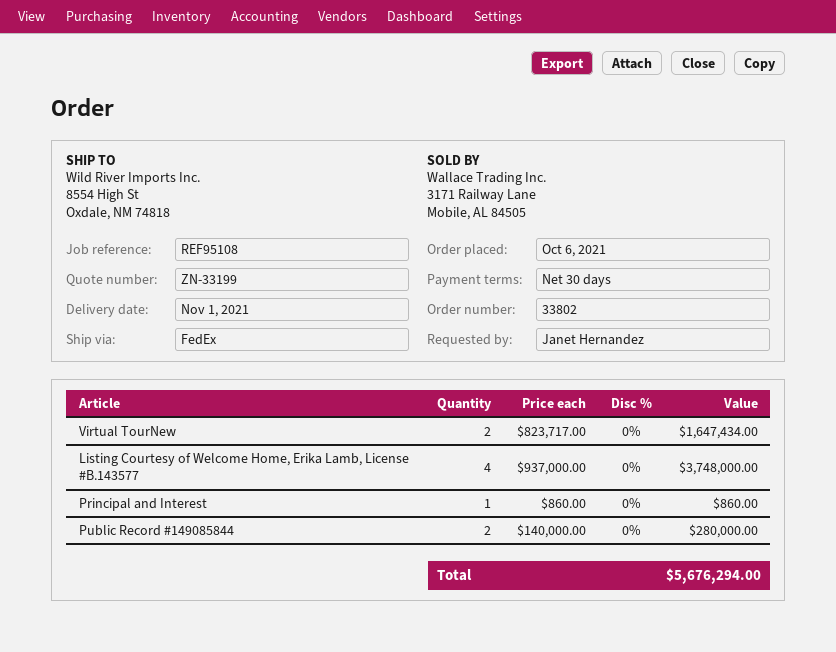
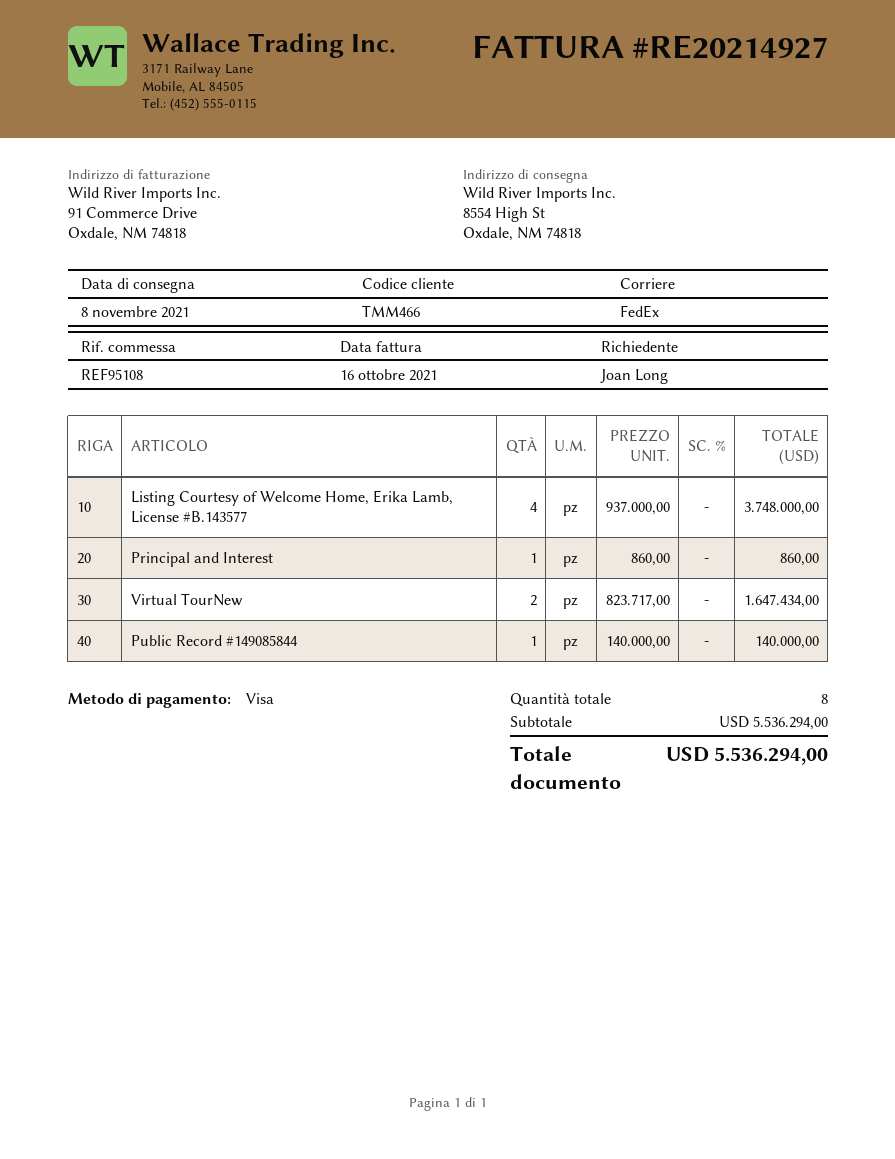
delivery date: 2021-11-01 -> 2021-11-08
ordered by: Janet Hernandez -> Joan Long
Public Record #149085844: 2 x 140000.00 = 280000.00 -> 1 x 140000.00 = 140000.00
total: 5676294.00 -> 5536294.00

